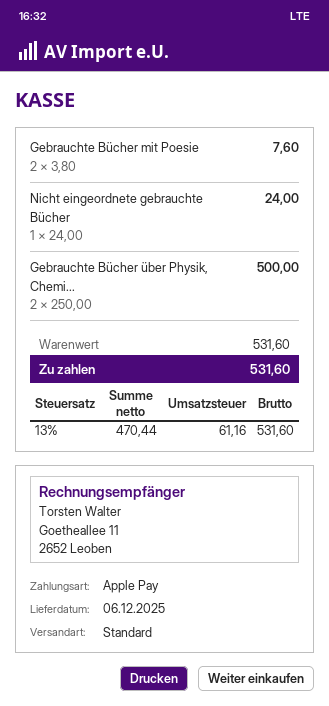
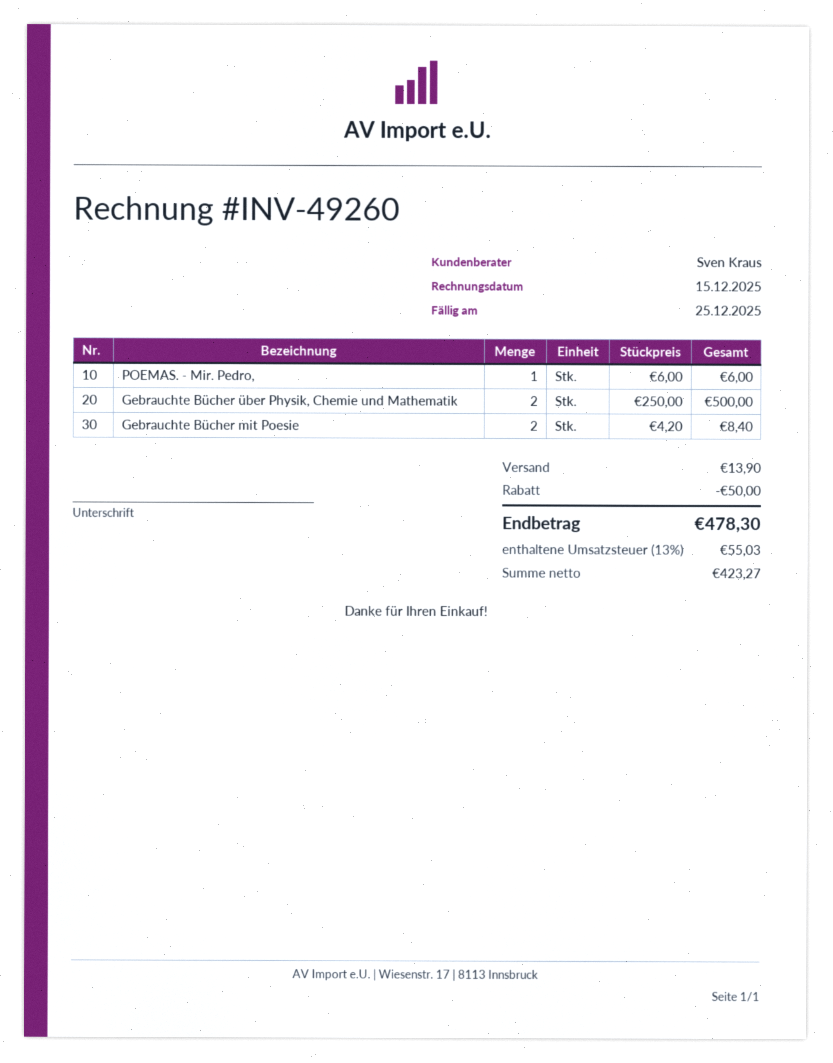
Gebrauchte Bücher mit Poesie: 2 x 3.80 = 7.60 -> 2 x 4.20 = 8.40
Nicht eingeordnete gebrauchte Bücher: 1 x 24.00 = 24.00 -> none
POEMAS. - Mir. Pedro,: none -> 1 x 6.00 = 6.00
discount: none -> 50.00
shipping: none -> 13.90
net: 470.44 -> 423.27
tax: 13% = 61.16 -> 13% = 55.03
total: 531.60 -> 478.30

